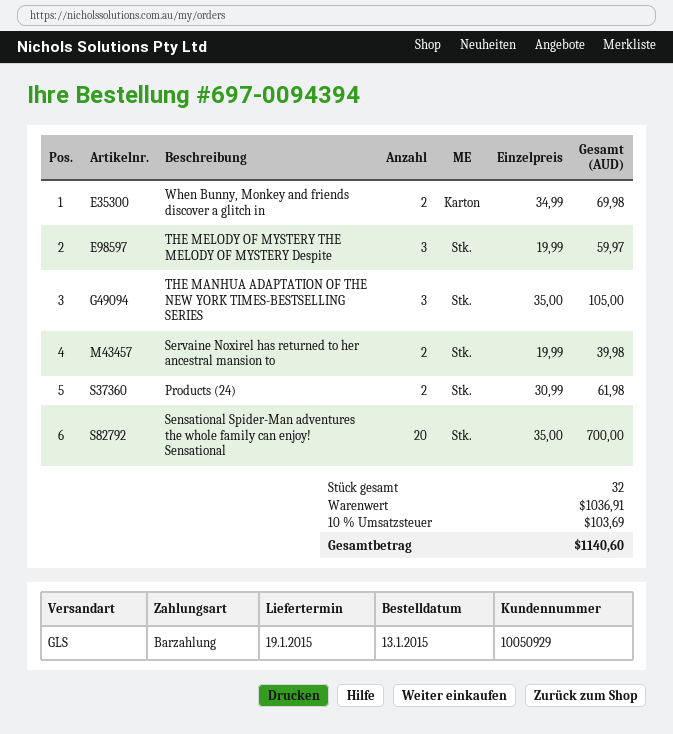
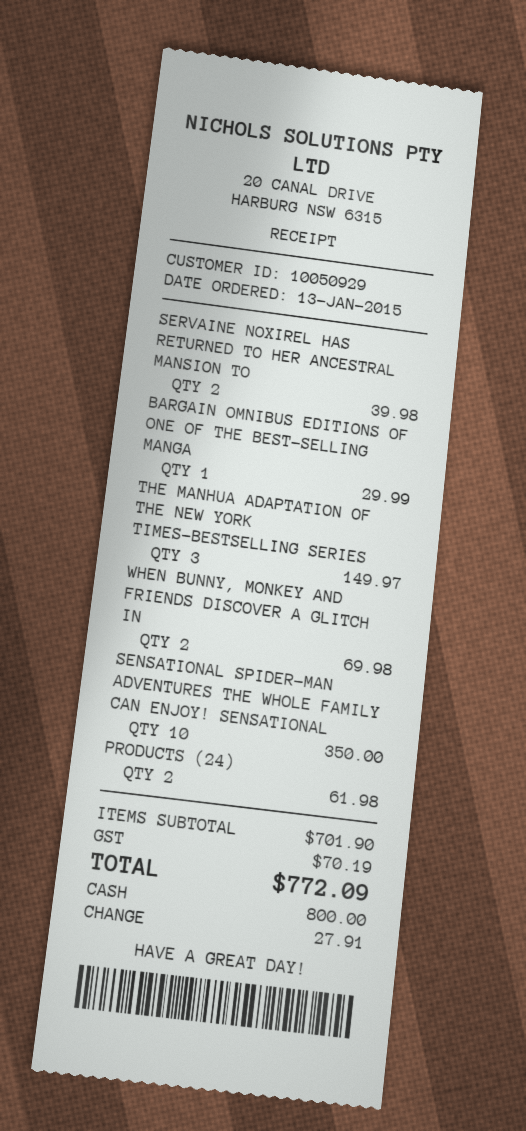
THE MELODY OF MYSTERY THE MELODY OF MYSTERY Despite: 3 for 59.97 -> none
THE MANHUA ADAPTATION OF THE NEW YORK TIMES-BESTSELLING SERIES: 3 for 105.00 -> 3 for 149.97
Sensational Spider-Man adventures the whole family can enjoy! Sensational: 20 for 700.00 -> 10 for 350.00
BARGAIN OMNIBUS EDITIONS OF ONE OF THE BEST-SELLING MANGA: none -> 1 for 29.99
subtotal: 1036.91 -> 701.90
tax: 103.69 -> 70.19
total: 1140.60 -> 772.09

